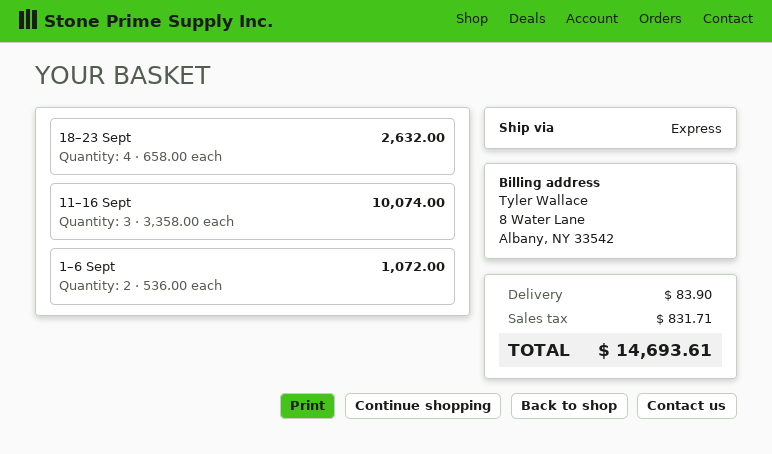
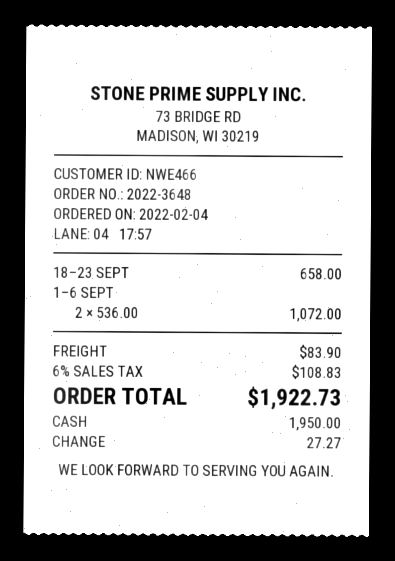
18–23 Sept: 4 x 658.00 = 2632.00 -> 1 x 658.00 = 658.00
11–16 Sept: 3 x 3358.00 = 10074.00 -> none
tax: 831.71 -> 108.83
total: 14693.61 -> 1922.73

